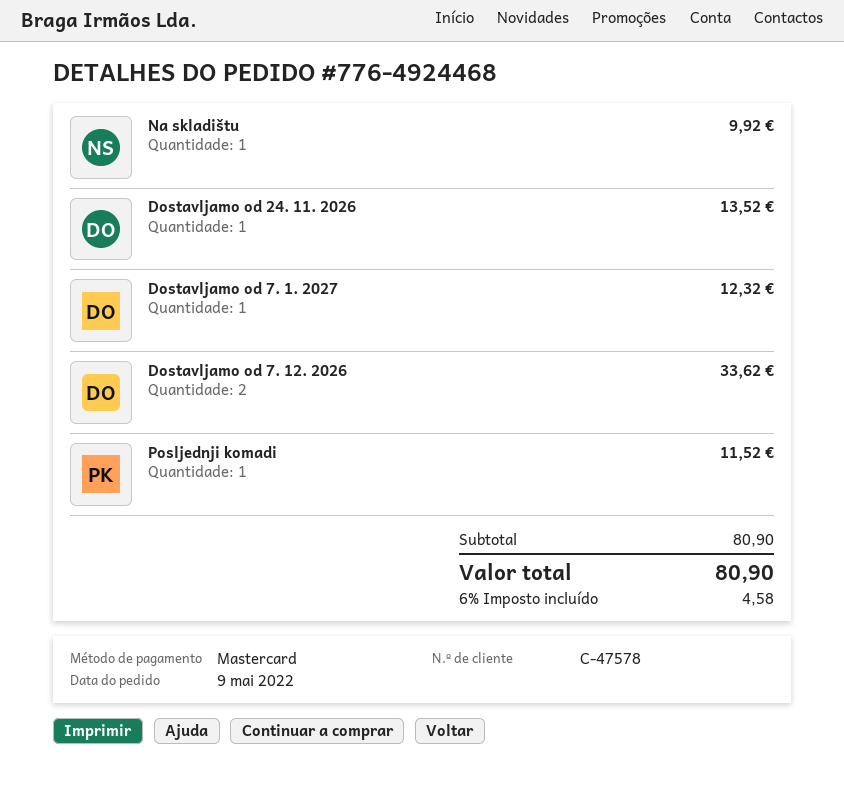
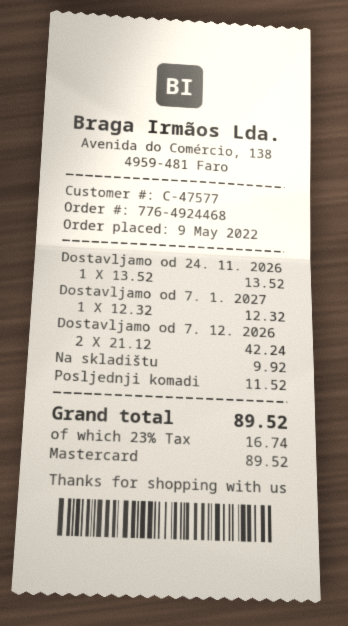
customer number: C-47578 -> C-47577
Dostavljamo od 7. 12. 2026: 2 for 33.62 -> 2 for 42.24
tax: 6% = 4.58 -> 23% = 16.74
total: 80.90 -> 89.52

